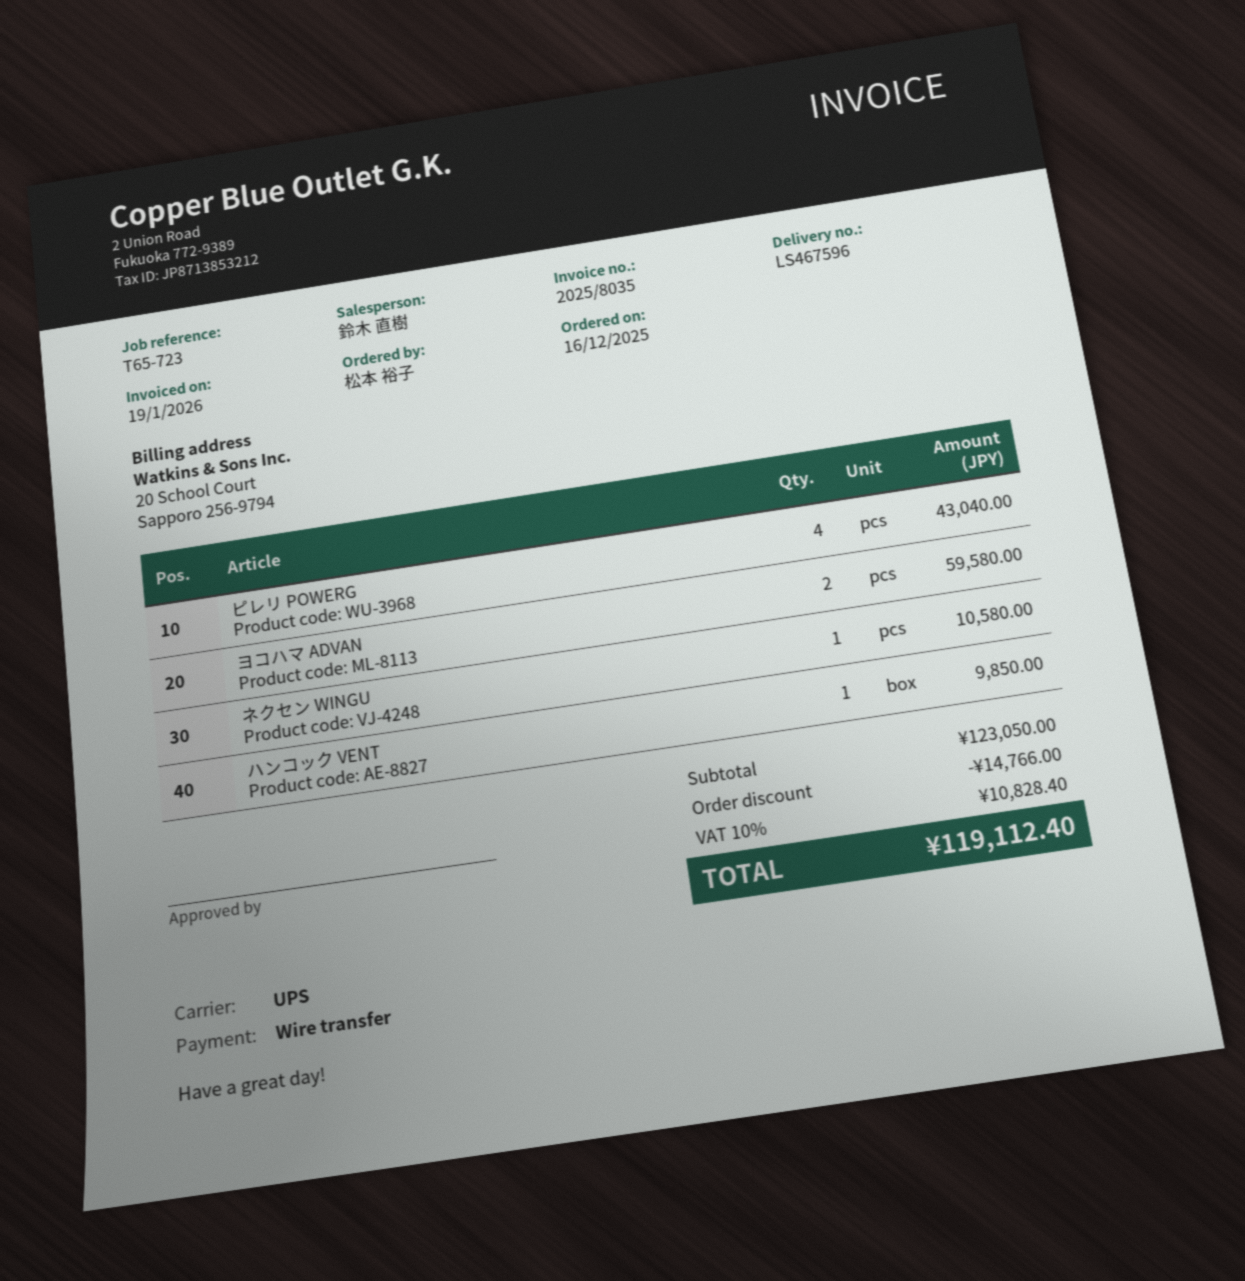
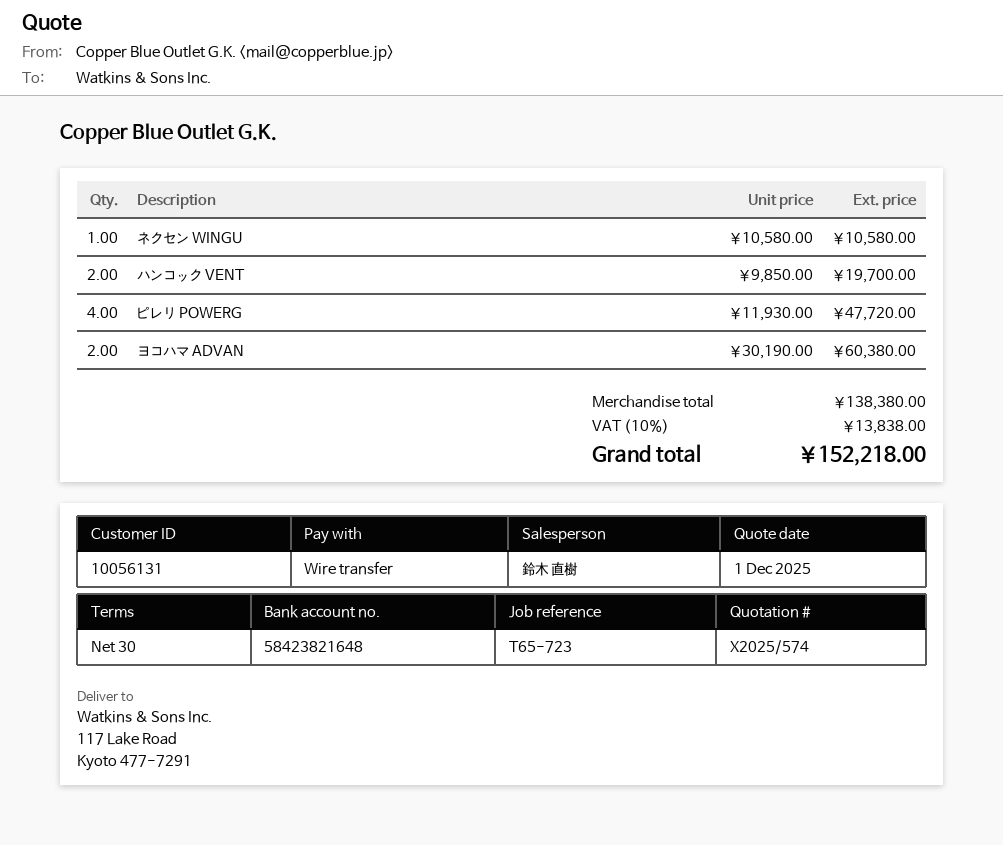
ピレリ POWERG: 4 for 43040.00 -> 4 for 47720.00
ヨコハマ ADVAN: 2 for 59580.00 -> 2 for 60380.00
ハンコック VENT: 1 for 9850.00 -> 2 for 19700.00
subtotal: 123050.00 -> 138380.00
discount: 14766.00 -> none
tax: 10% = 10828.40 -> 10% = 13838.00
total: 119112.40 -> 152218.00

